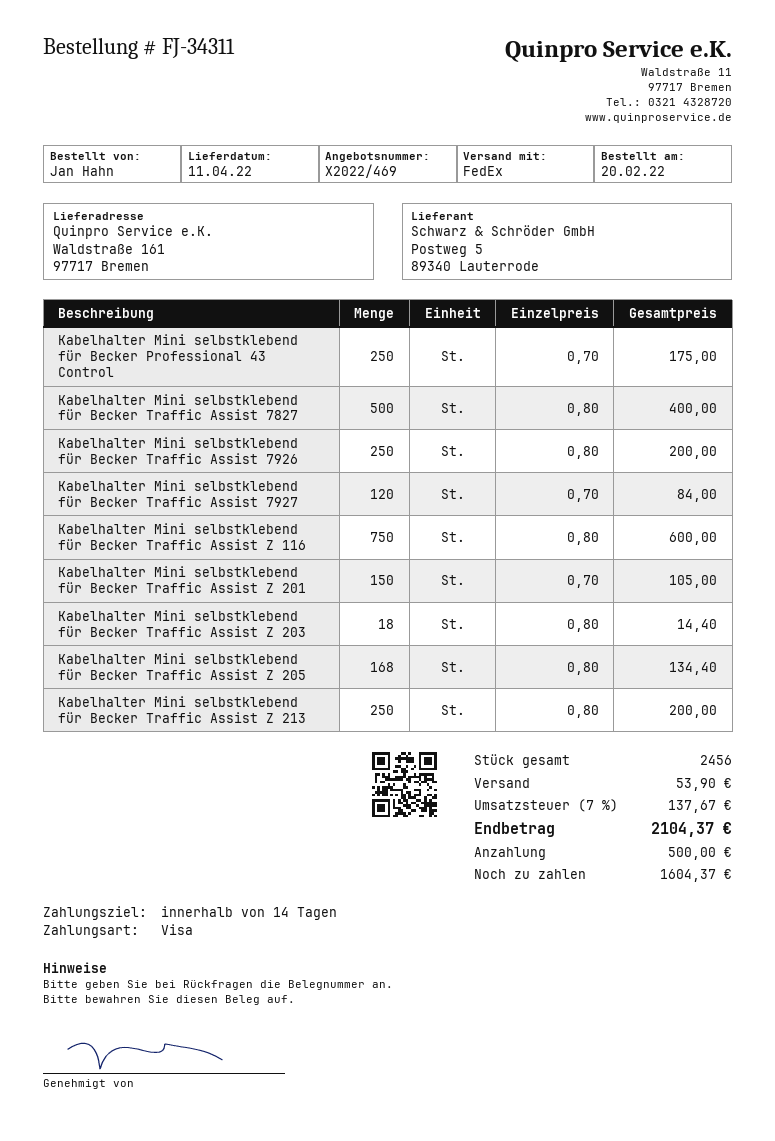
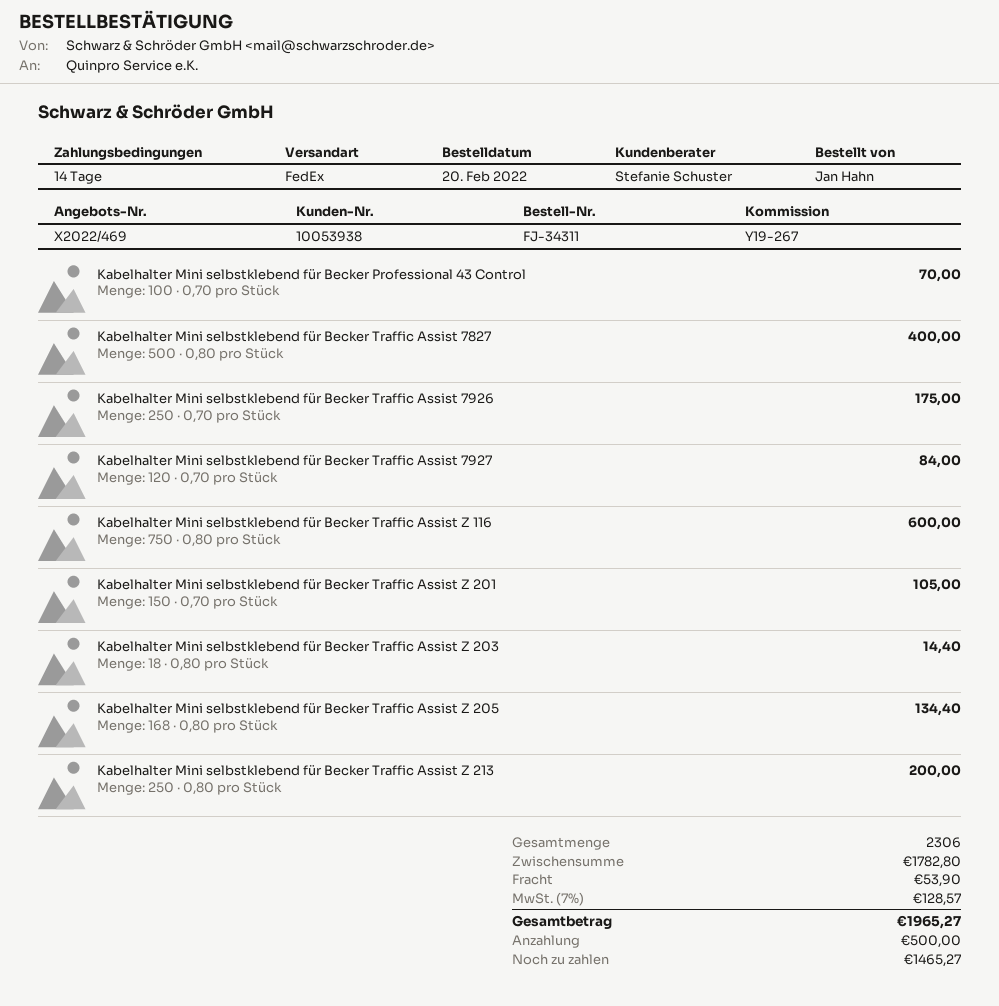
Kabelhalter Mini selbstklebend für Becker Professional 43 Control: 250 x 0.70 = 175.00 -> 100 x 0.70 = 70.00
Kabelhalter Mini selbstklebend für Becker Traffic Assist 7926: 250 x 0.80 = 200.00 -> 250 x 0.70 = 175.00
total quantity: 2456 -> 2306
tax: 7% = 137.67 -> 7% = 128.57
total: 2104.37 -> 1965.27
balance: 1604.37 -> 1465.27

